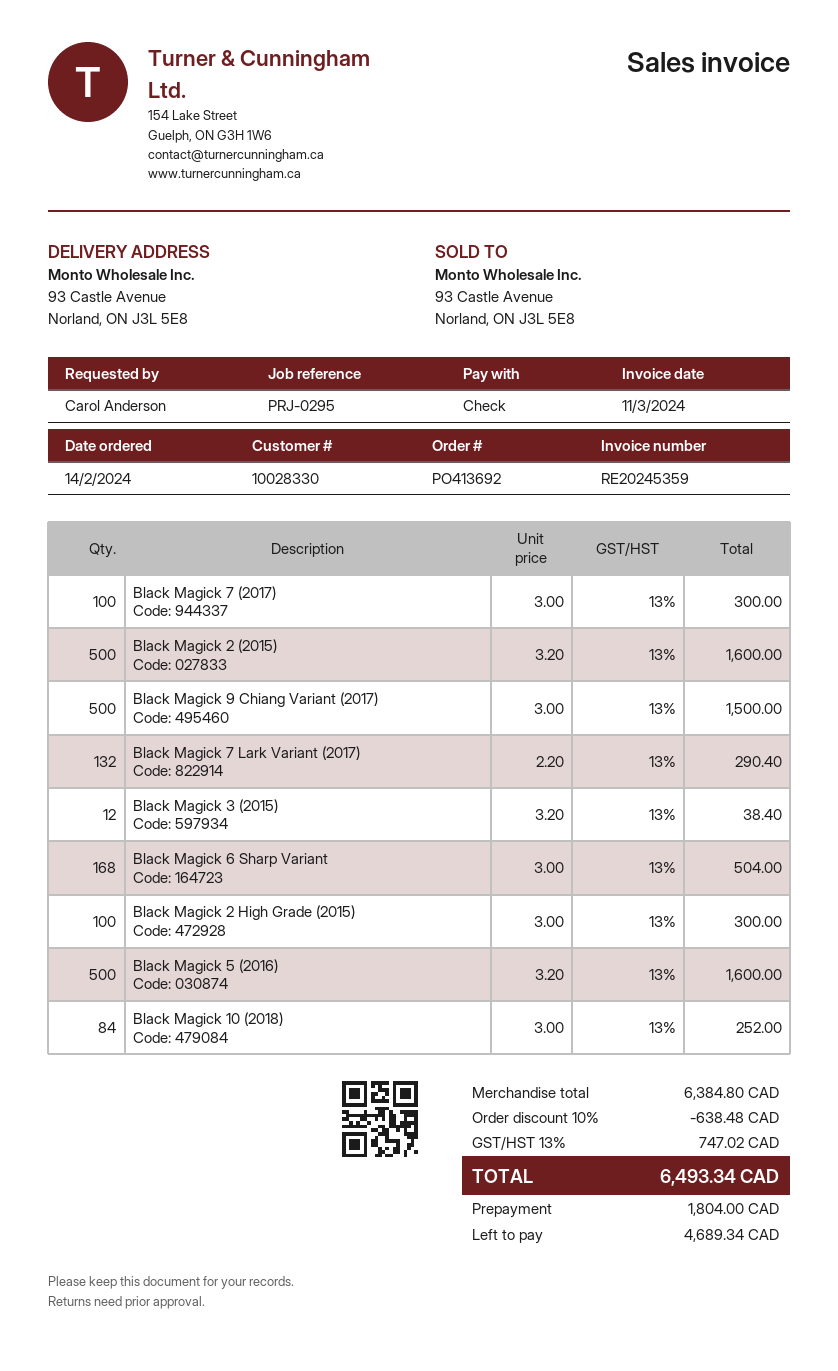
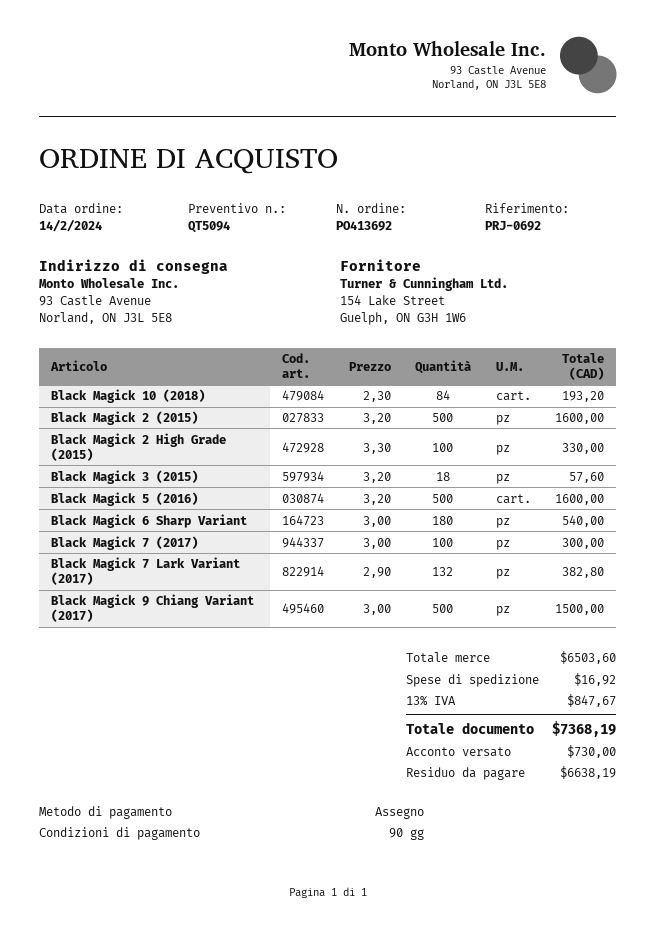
reference: PRJ-0295 -> PRJ-0692
Black Magick 7 Lark Variant (2017): 132 x 2.20 = 290.40 -> 132 x 2.90 = 382.80
Black Magick 3 (2015): 12 x 3.20 = 38.40 -> 18 x 3.20 = 57.60
Black Magick 6 Sharp Variant: 168 x 3.00 = 504.00 -> 180 x 3.00 = 540.00
Black Magick 2 High Grade (2015): 100 x 3.00 = 300.00 -> 100 x 3.30 = 330.00
Black Magick 10 (2018): 84 x 3.00 = 252.00 -> 84 x 2.30 = 193.20
subtotal: 6384.80 -> 6503.60
discount: 10% = 638.48 -> none
shipping: none -> 16.92
tax: 13% = 747.02 -> 13% = 847.67
total: 6493.34 -> 7368.19
deposit: 1804.00 -> 730.00
balance: 4689.34 -> 6638.19

